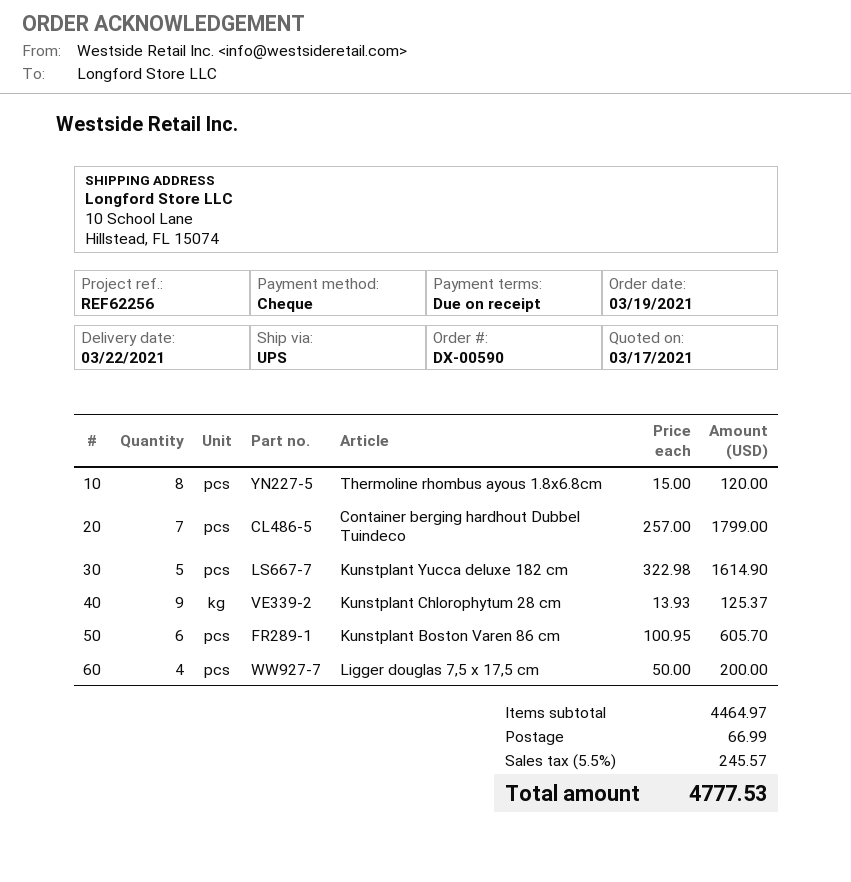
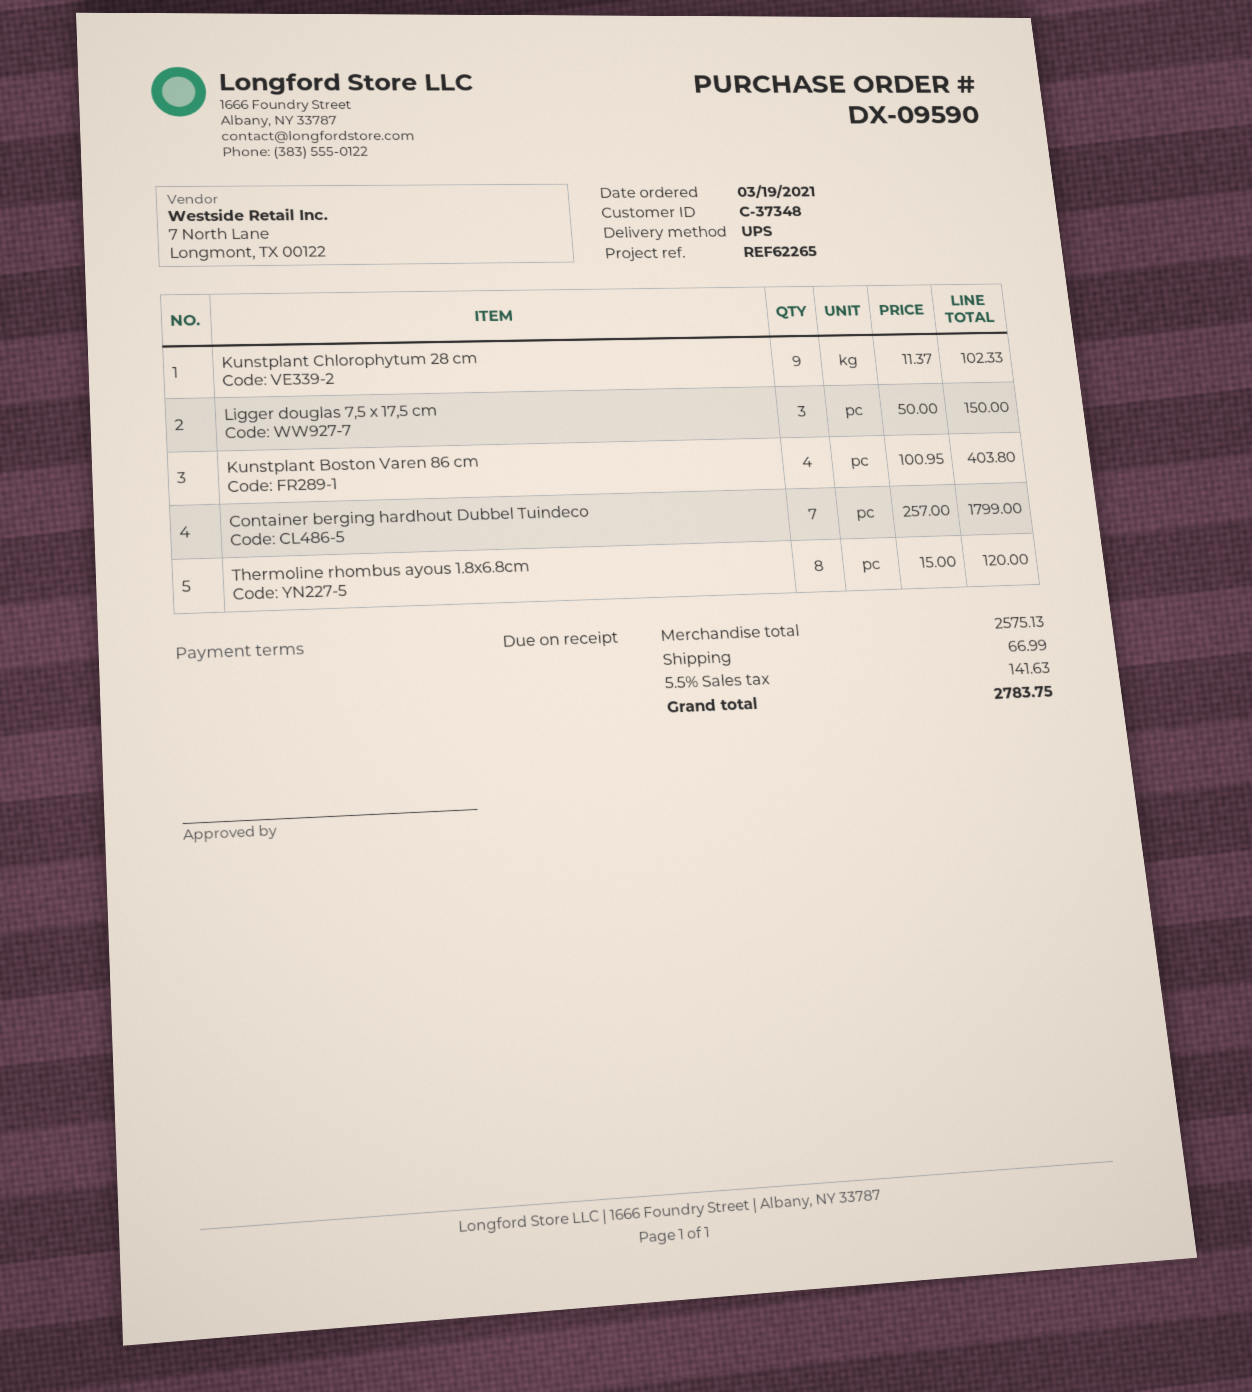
order number: DX-00590 -> DX-09590
reference: REF62256 -> REF62265
Kunstplant Yucca deluxe 182 cm: 5 x 322.98 = 1614.90 -> none
Kunstplant Chlorophytum 28 cm: 9 x 13.93 = 125.37 -> 9 x 11.37 = 102.33
Kunstplant Boston Varen 86 cm: 6 x 100.95 = 605.70 -> 4 x 100.95 = 403.80
Ligger douglas 7,5 x 17,5 cm: 4 x 50.00 = 200.00 -> 3 x 50.00 = 150.00
subtotal: 4464.97 -> 2575.13
tax: 5.5% = 245.57 -> 5.5% = 141.63
total: 4777.53 -> 2783.75

